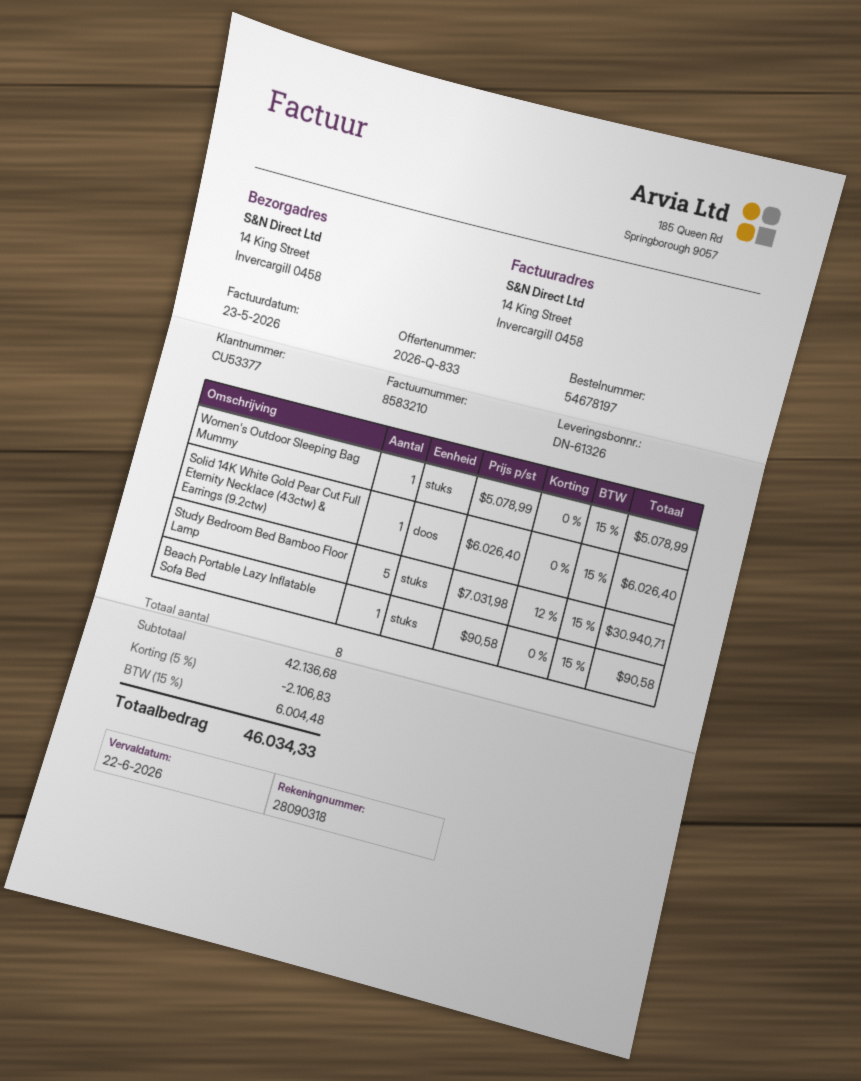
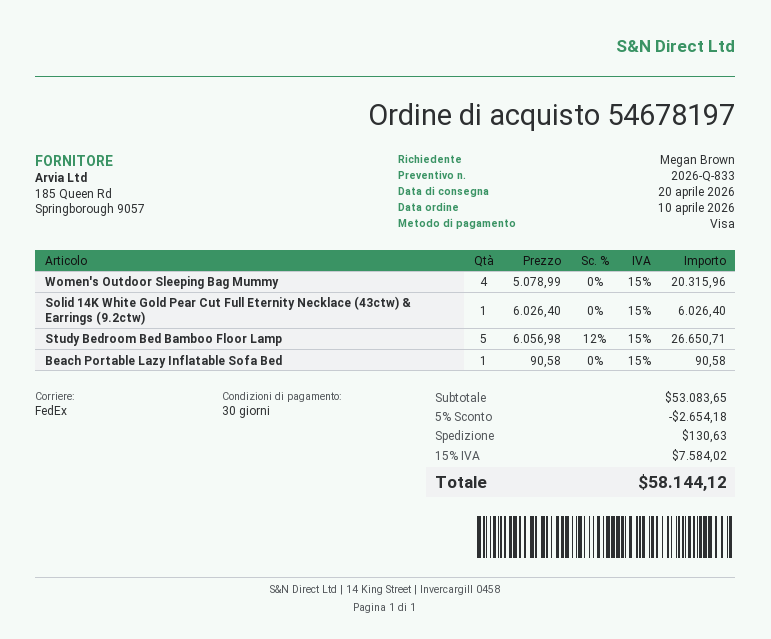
Women's Outdoor Sleeping Bag Mummy: 1 x 5078.99 = 5078.99 -> 4 x 5078.99 = 20315.96
Study Bedroom Bed Bamboo Floor Lamp: 5 x 7031.98 - 12% = 30940.71 -> 5 x 6056.98 - 12% = 26650.71
subtotal: 42136.68 -> 53083.65
discount: 5% = 2106.83 -> 5% = 2654.18
shipping: none -> 130.63
tax: 15% = 6004.48 -> 15% = 7584.02
total: 46034.33 -> 58144.12

